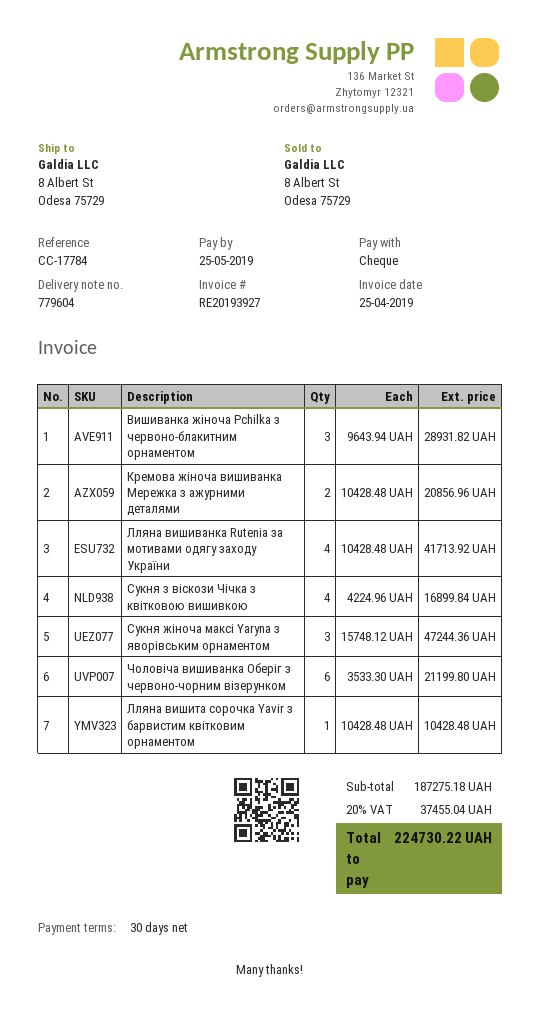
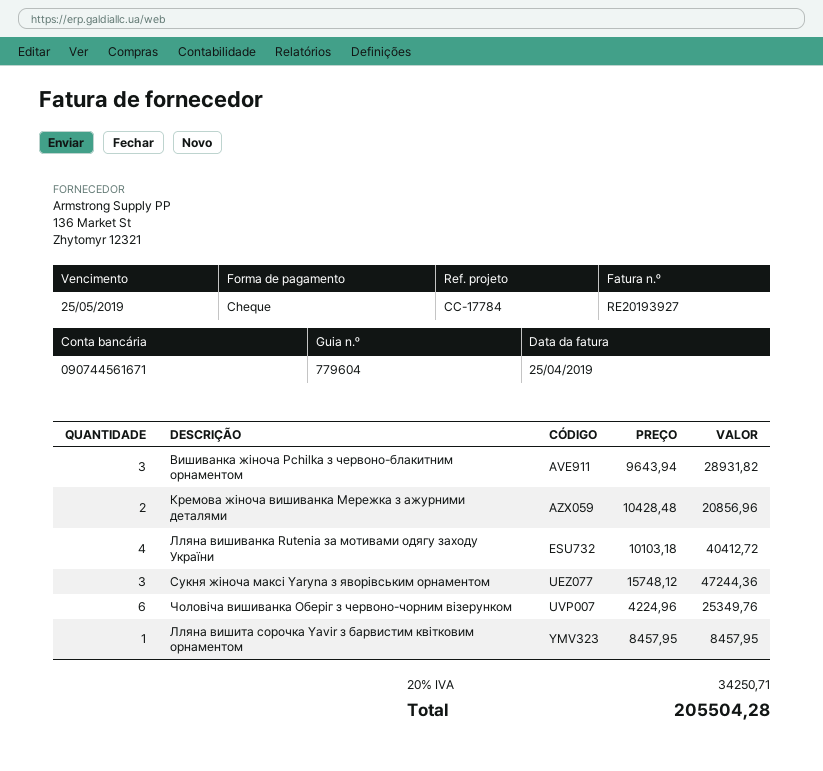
Лляна вишиванка Rutenia за мотивами одягу заходу України: 4 x 10428.48 = 41713.92 -> 4 x 10103.18 = 40412.72
Сукня з віскози Чічка з квітковою вишивкою: 4 x 4224.96 = 16899.84 -> none
Чоловіча вишиванка Оберіг з червоно-чорним візерунком: 6 x 3533.30 = 21199.80 -> 6 x 4224.96 = 25349.76
Лляна вишита сорочка Yavir з барвистим квітковим орнаментом: 1 x 10428.48 = 10428.48 -> 1 x 8457.95 = 8457.95
tax: 20% = 37455.04 -> 20% = 34250.71
total: 224730.22 -> 205504.28

